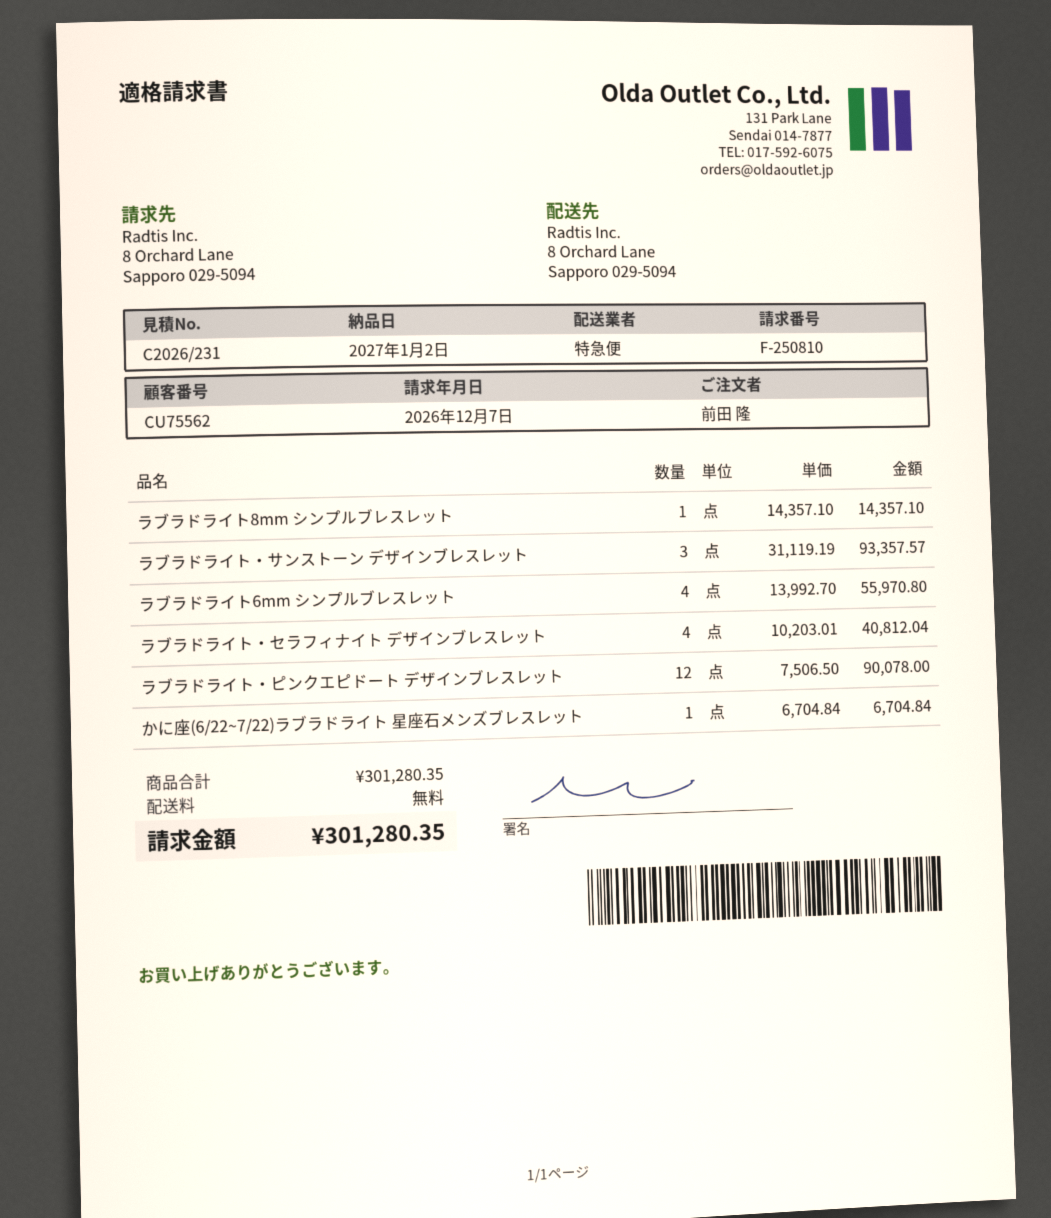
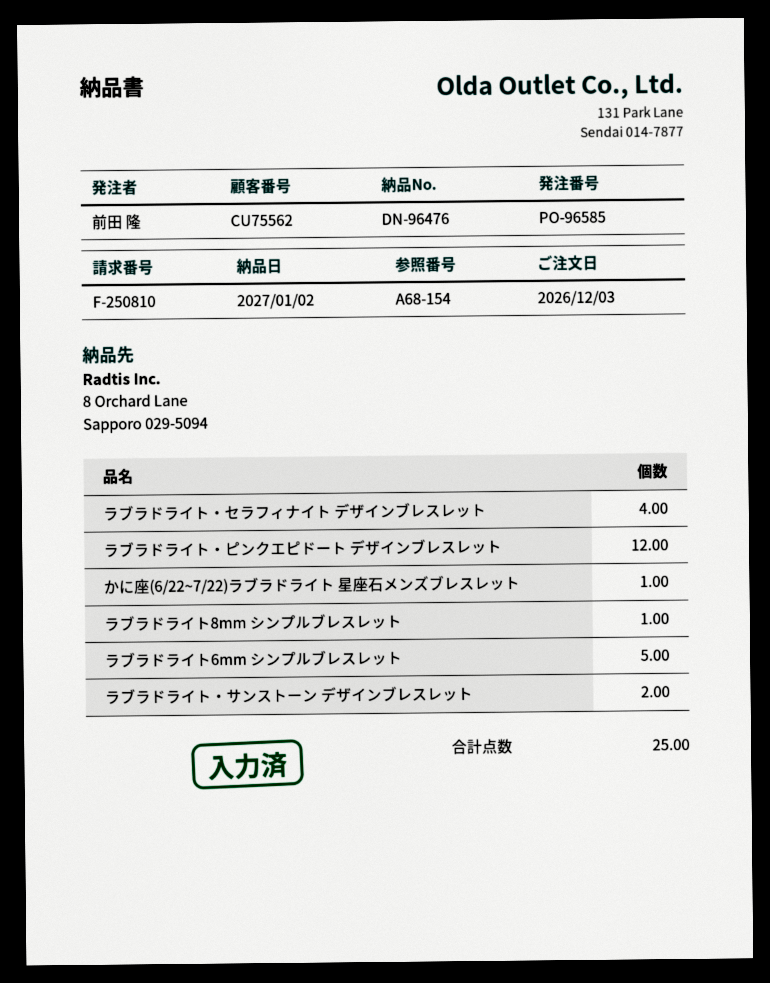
ラブラドライト・サンストーン デザインブレスレット: 3 -> 2
ラブラドライト6mm シンプルブレスレット: 4 -> 5

